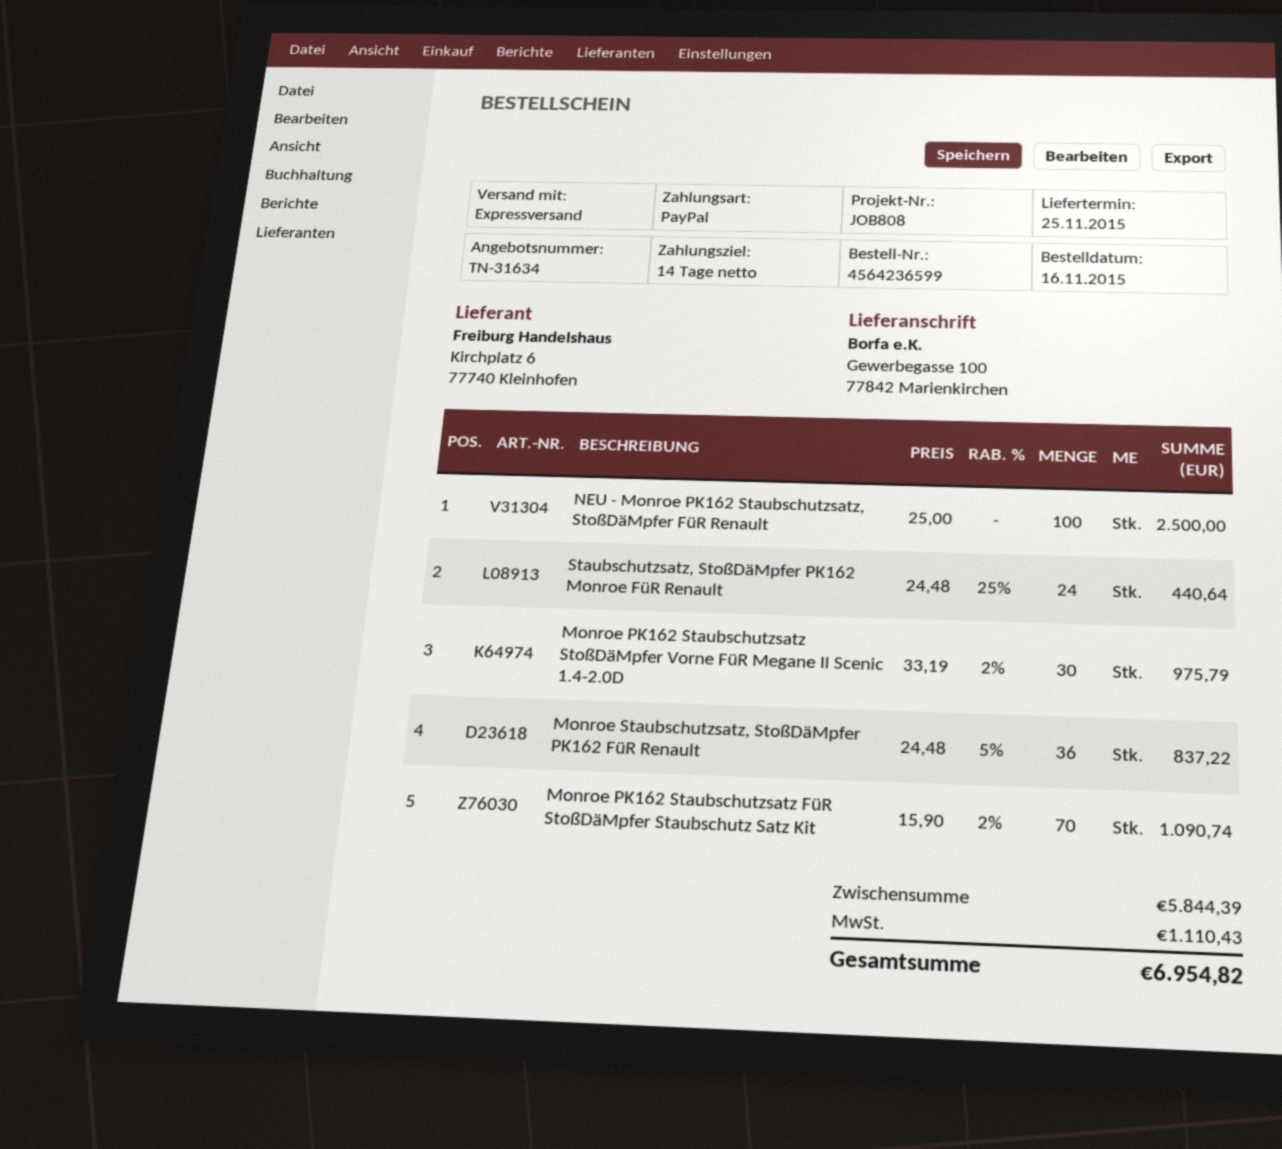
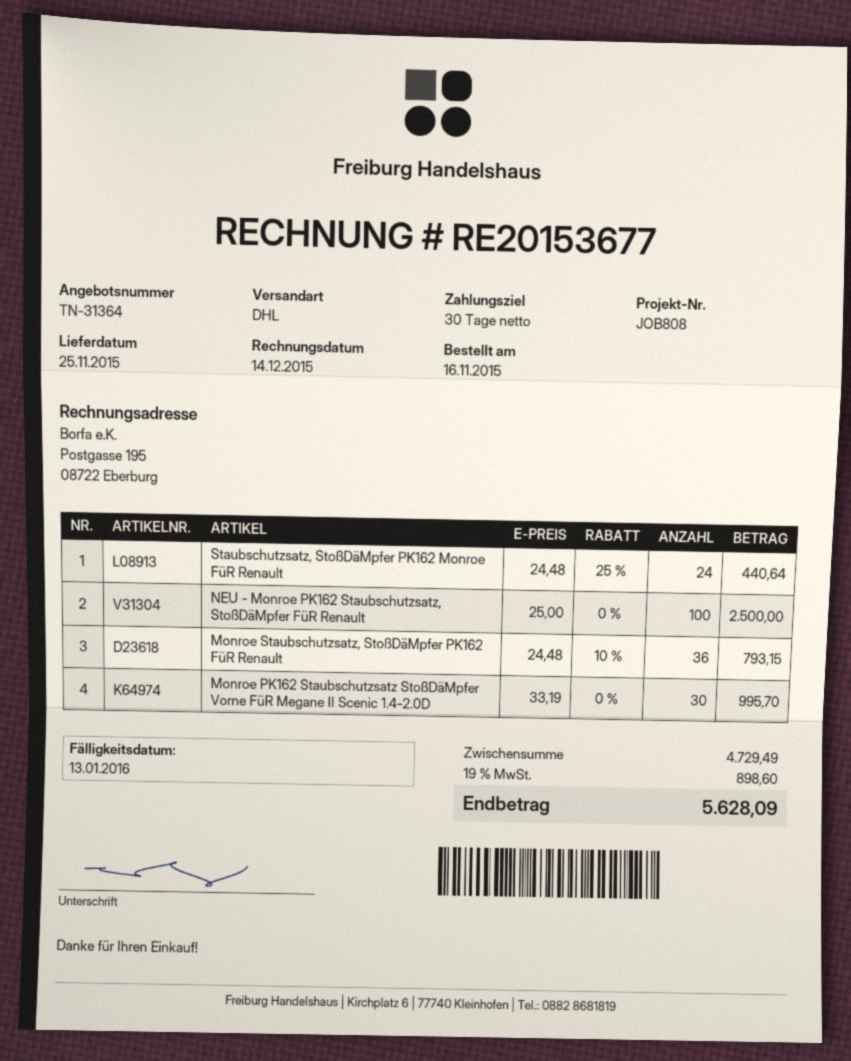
quote number: TN-31634 -> TN-31364
payment terms: 14 days -> 30 days
shipping method: express -> DHL
Monroe PK162 Staubschutzsatz StoßDäMpfer Vorne FüR Megane II Scenic 1.4-2.0D: 30 x 33.19 - 2% = 975.79 -> 30 x 33.19 = 995.70
Monroe Staubschutzsatz, StoßDäMpfer PK162 FüR Renault: 36 x 24.48 - 5% = 837.22 -> 36 x 24.48 - 10% = 793.15
Monroe PK162 Staubschutzsatz FüR StoßDäMpfer Staubschutz Satz Kit: 70 x 15.90 - 2% = 1090.74 -> none
subtotal: 5844.39 -> 4729.49
tax: 1110.43 -> 898.60
total: 6954.82 -> 5628.09

